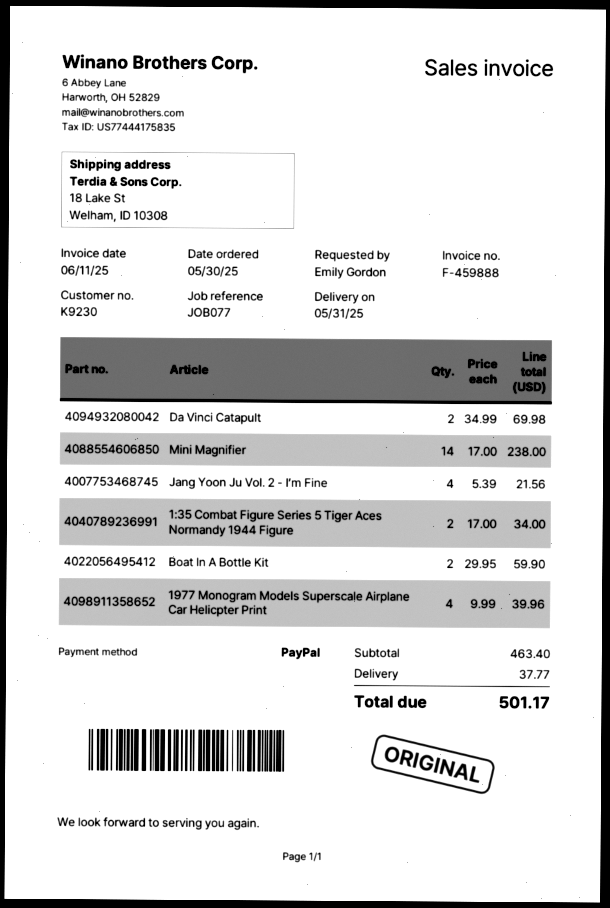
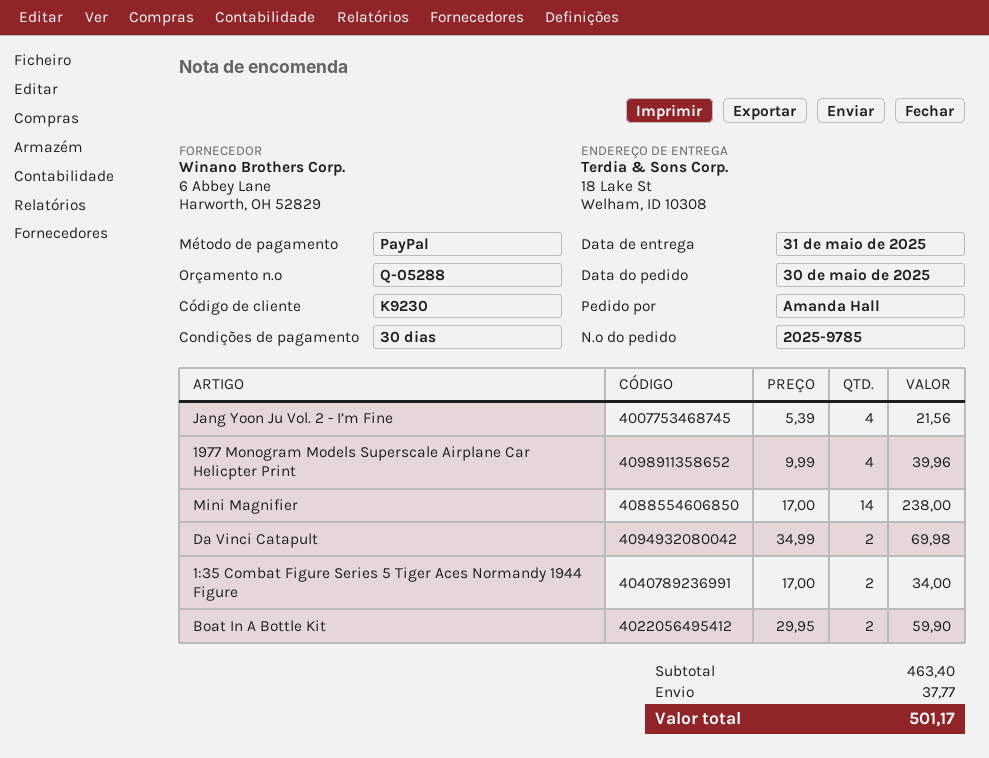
ordered by: Emily Gordon -> Amanda Hall

